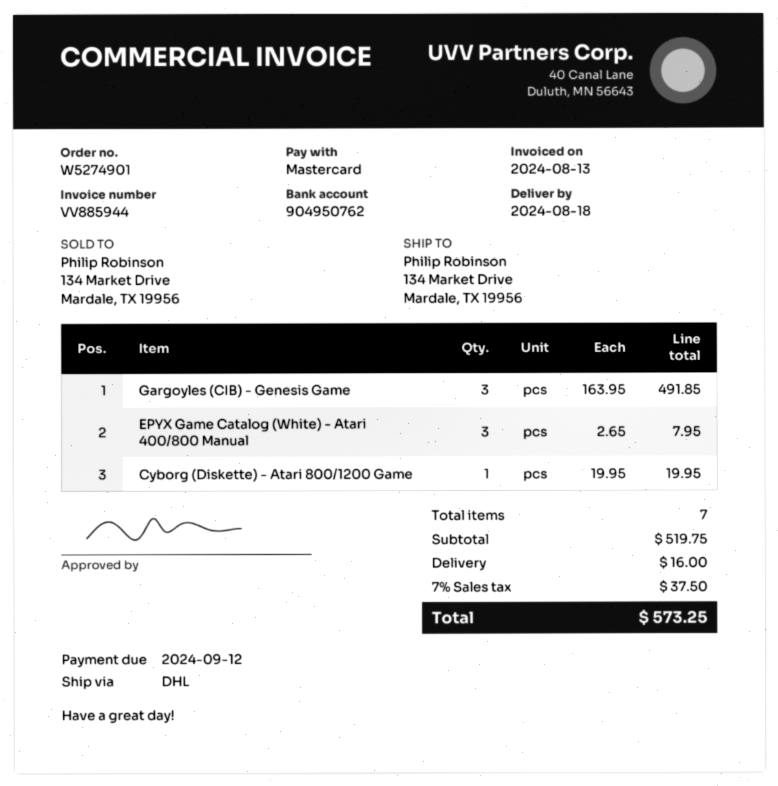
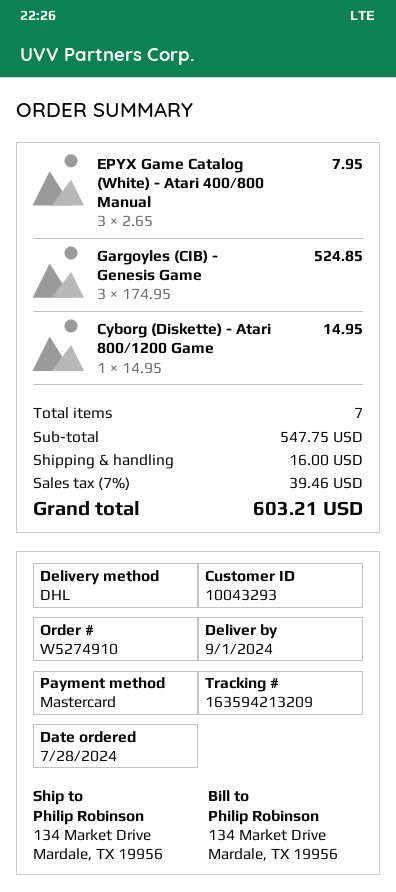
order number: W5274901 -> W5274910
delivery date: 2024-08-18 -> 2024-09-01
Gargoyles (CIB) - Genesis Game: 3 x 163.95 = 491.85 -> 3 x 174.95 = 524.85
Cyborg (Diskette) - Atari 800/1200 Game: 1 x 19.95 = 19.95 -> 1 x 14.95 = 14.95
subtotal: 519.75 -> 547.75
tax: 7% = 37.50 -> 7% = 39.46
total: 573.25 -> 603.21

